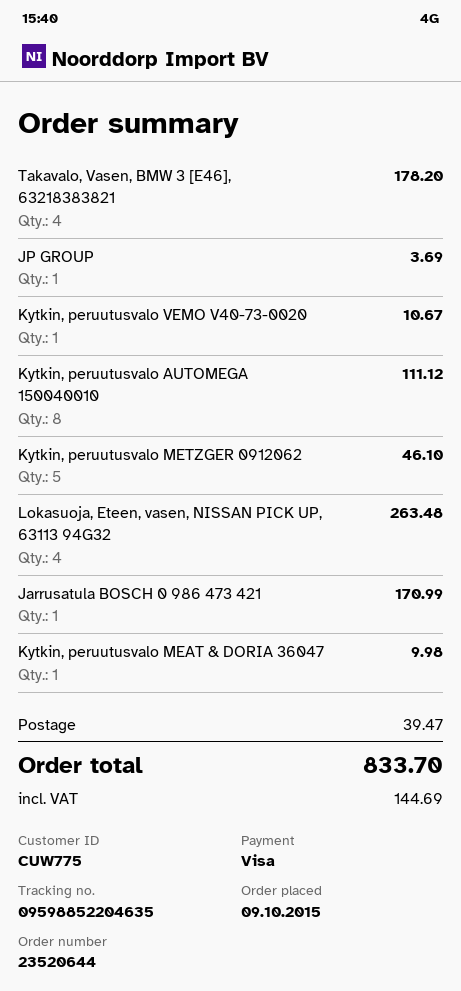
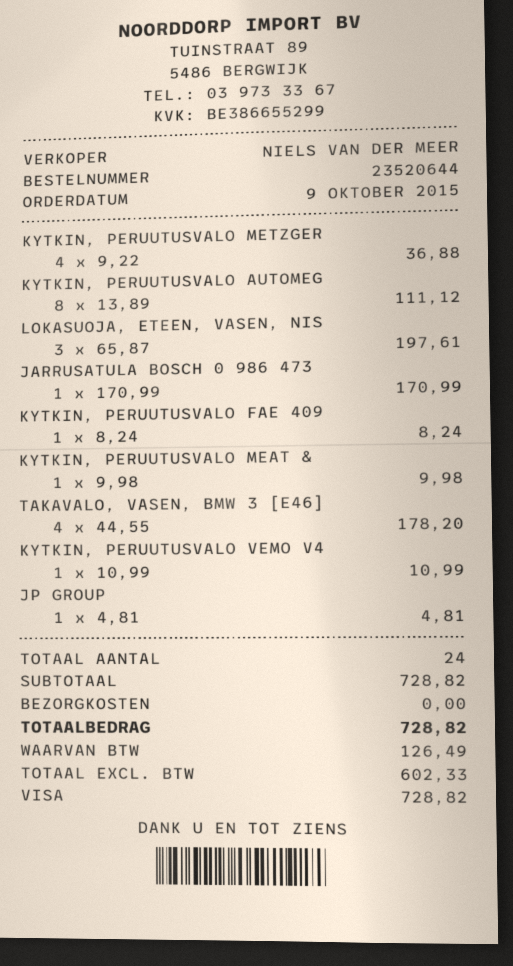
JP GROUP: 1 for 3.69 -> 1 for 4.81
Kytkin, peruutusvalo VEMO V40-73-0020: 1 for 10.67 -> 1 for 10.99
Kytkin, peruutusvalo METZGER 0912062: 5 for 46.10 -> 4 for 36.88
Lokasuoja, Eteen, vasen, NISSAN PICK UP, 63113 94G32: 4 for 263.48 -> 3 for 197.61
KYTKIN, PERUUTUSVALO FAE 409: none -> 1 for 8.24
shipping: 39.47 -> 0.00
tax: 144.69 -> 126.49
total: 833.70 -> 728.82

